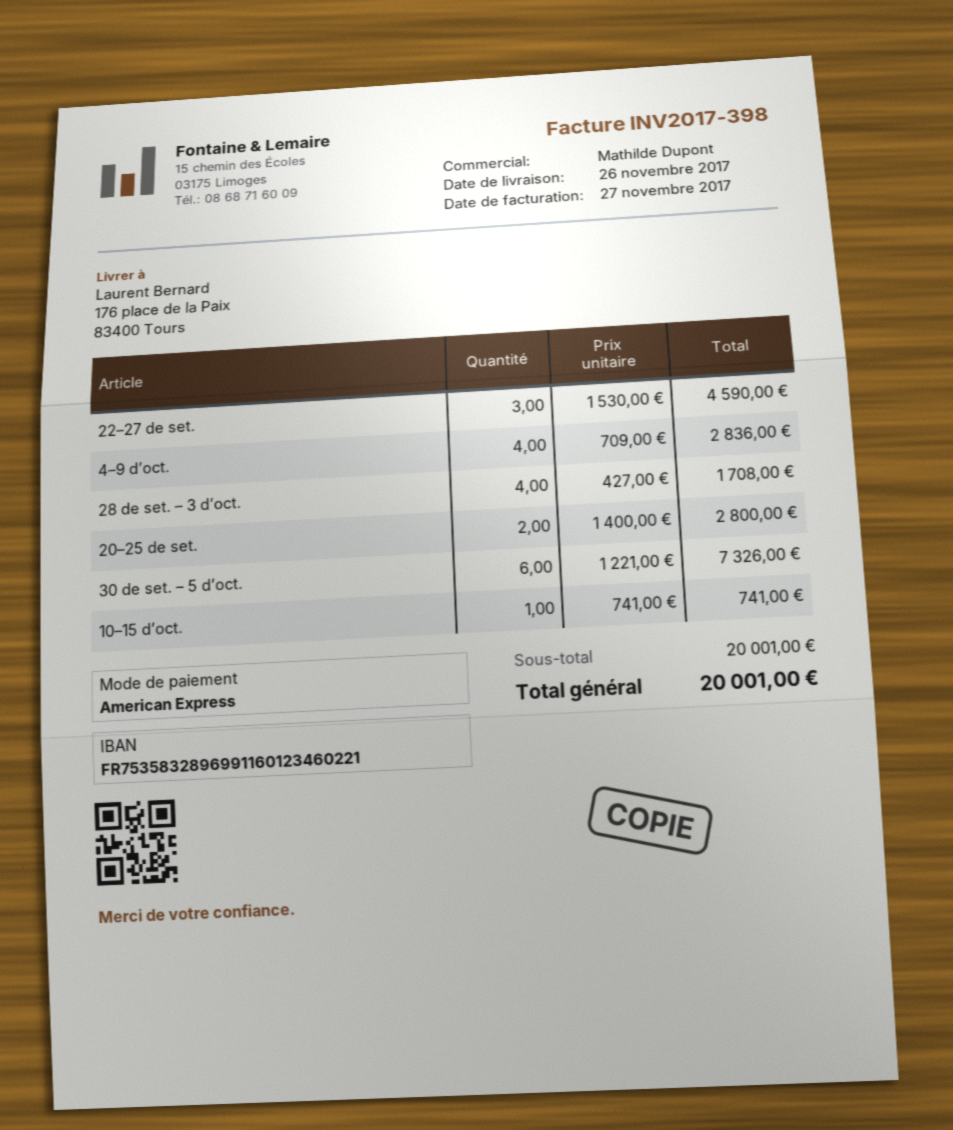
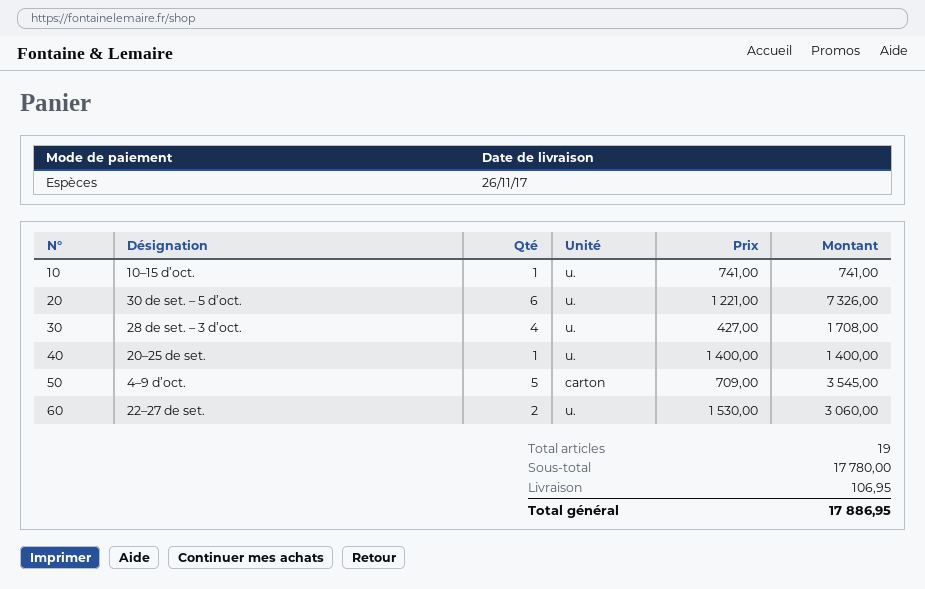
payment method: American Express -> cash
22–27 de set.: 3 x 1530.00 = 4590.00 -> 2 x 1530.00 = 3060.00
4–9 d’oct.: 4 x 709.00 = 2836.00 -> 5 x 709.00 = 3545.00
20–25 de set.: 2 x 1400.00 = 2800.00 -> 1 x 1400.00 = 1400.00
subtotal: 20001.00 -> 17780.00
shipping: none -> 106.95
total: 20001.00 -> 17886.95

